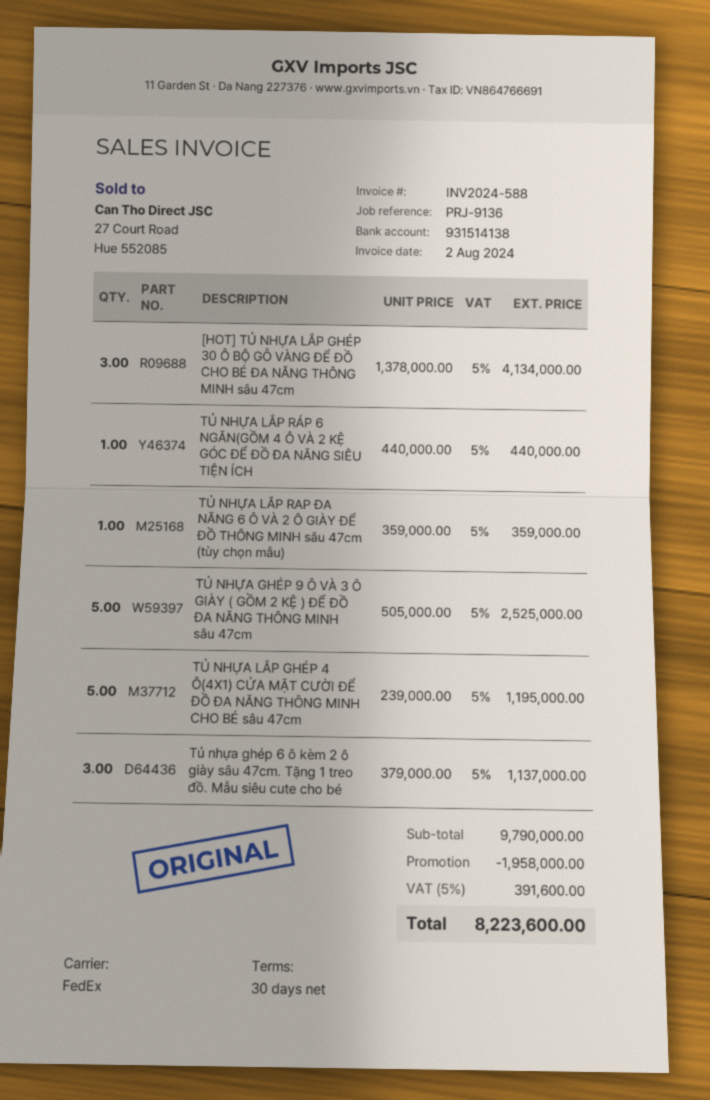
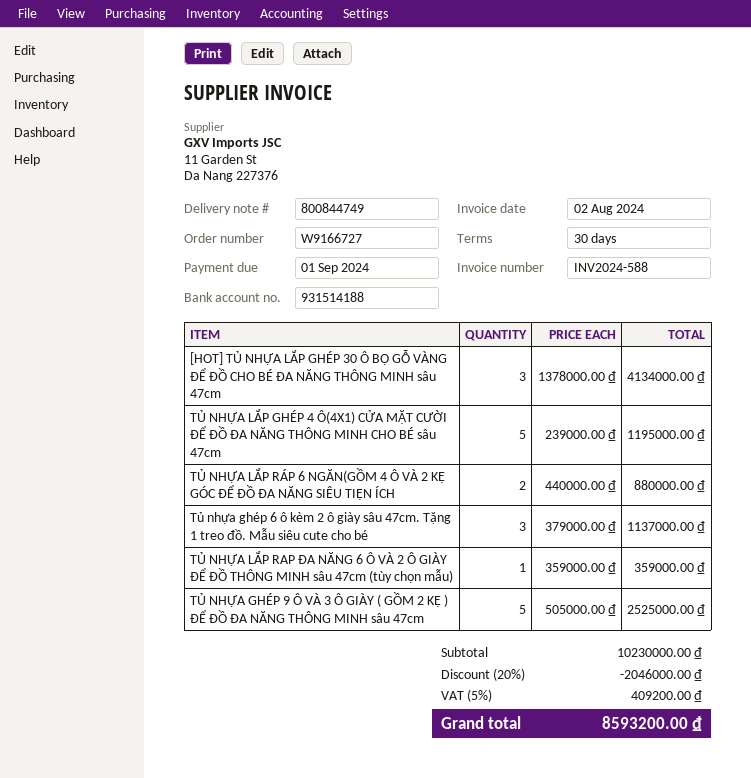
bank account: 931514138 -> 931514188
TỦ NHỰA LẮP RÁP 6 NGĂN(GỒM 4 Ô VÀ 2 KỆ GÓC ĐỂ ĐỒ ĐA NĂNG SIÊU TIỆN ÍCH: 1 x 440000.00 = 440000.00 -> 2 x 440000.00 = 880000.00
subtotal: 9790000.00 -> 10230000.00
discount: 1958000.00 -> 2046000.00
tax: 5% = 391600.00 -> 5% = 409200.00
total: 8223600.00 -> 8593200.00

